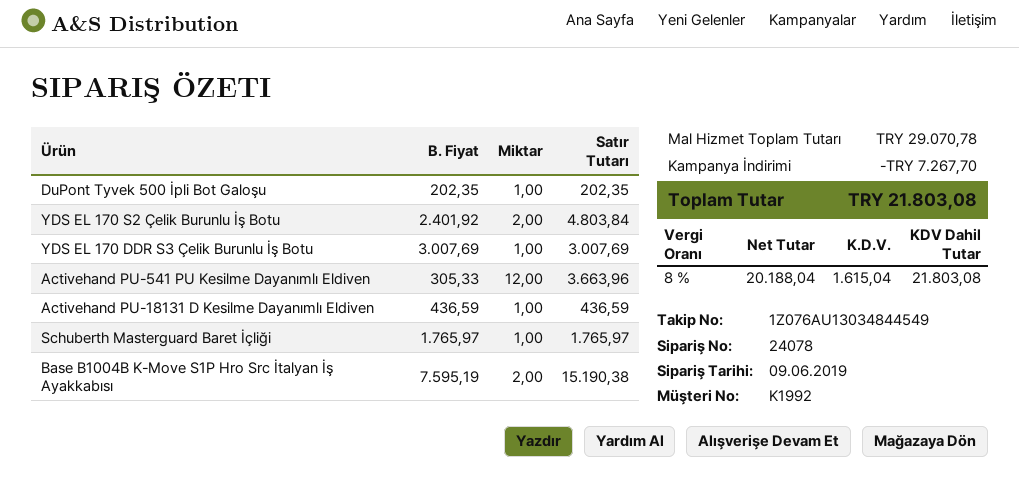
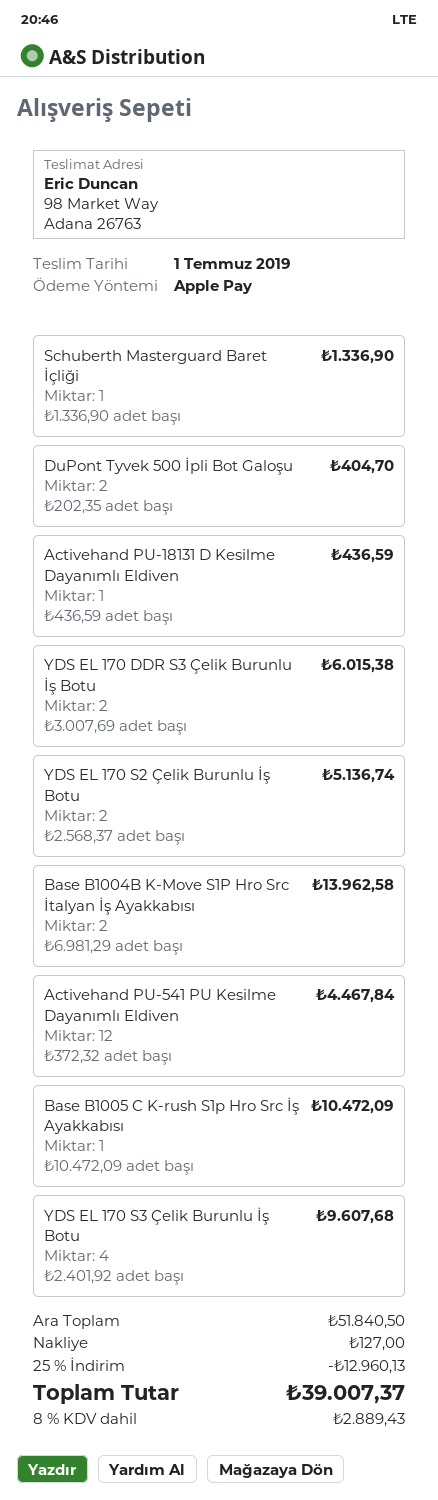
DuPont Tyvek 500 İpli Bot Galoşu: 1 x 202.35 = 202.35 -> 2 x 202.35 = 404.70
YDS EL 170 S2 Çelik Burunlu İş Botu: 2 x 2401.92 = 4803.84 -> 2 x 2568.37 = 5136.74
YDS EL 170 DDR S3 Çelik Burunlu İş Botu: 1 x 3007.69 = 3007.69 -> 2 x 3007.69 = 6015.38
Activehand PU-541 PU Kesilme Dayanımlı Eldiven: 12 x 305.33 = 3663.96 -> 12 x 372.32 = 4467.84
Schuberth Masterguard Baret İçliği: 1 x 1765.97 = 1765.97 -> 1 x 1336.90 = 1336.90
Base B1004B K-Move S1P Hro Src İtalyan İş Ayakkabısı: 2 x 7595.19 = 15190.38 -> 2 x 6981.29 = 13962.58
Base B1005 C K-rush S1p Hro Src İş Ayakkabısı: none -> 1 x 10472.09 = 10472.09
YDS EL 170 S3 Çelik Burunlu İş Botu: none -> 4 x 2401.92 = 9607.68
subtotal: 29070.78 -> 51840.50
discount: 7267.70 -> 12960.13
shipping: none -> 127.00
tax: 8% = 1615.04 -> 8% = 2889.43
total: 21803.08 -> 39007.37

